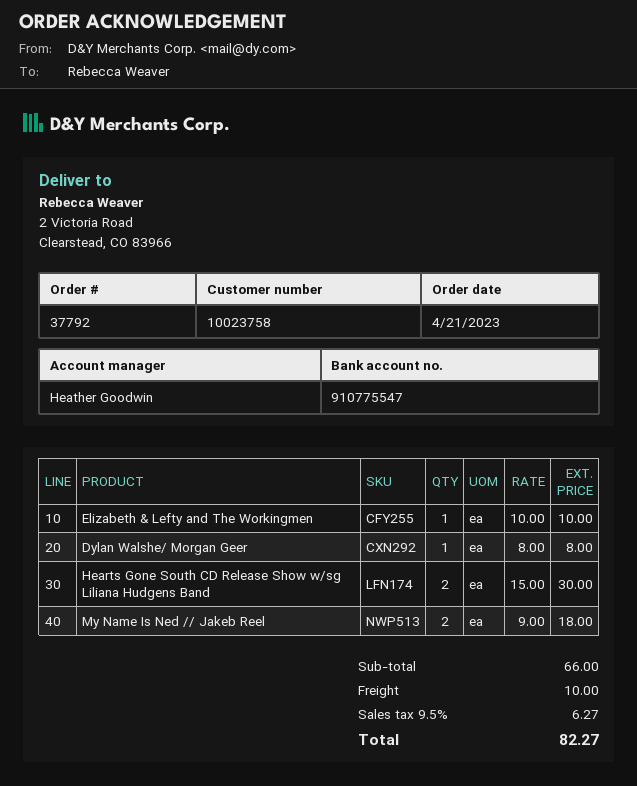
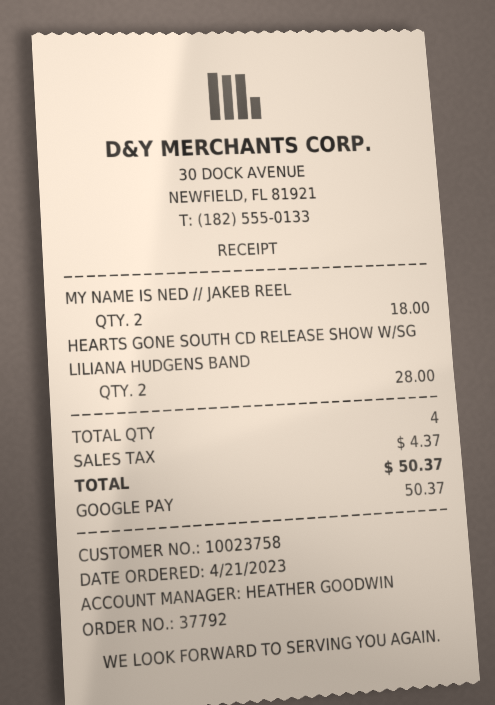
Elizabeth & Lefty and The Workingmen: 1 for 10.00 -> none
Dylan Walshe/ Morgan Geer: 1 for 8.00 -> none
Hearts Gone South CD Release Show w/sg Liliana Hudgens Band: 2 for 30.00 -> 2 for 28.00
shipping: 10.00 -> none
tax: 6.27 -> 4.37
total: 82.27 -> 50.37

